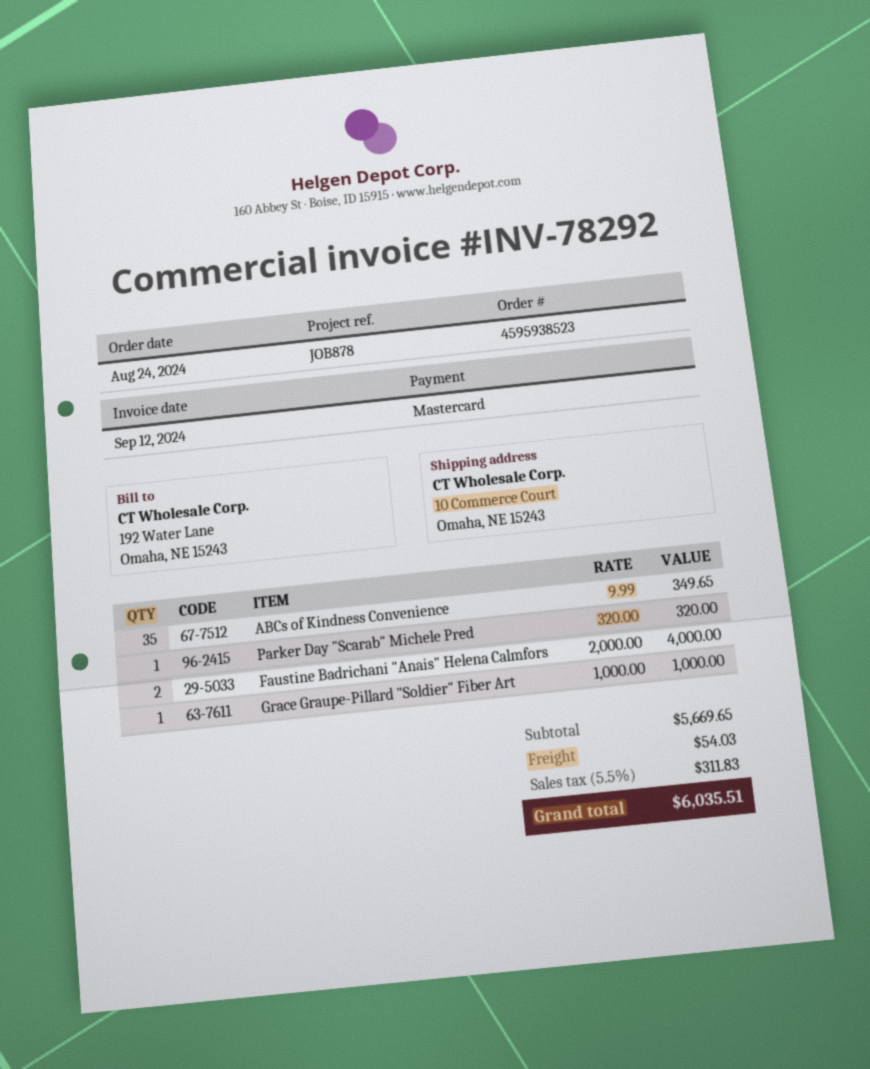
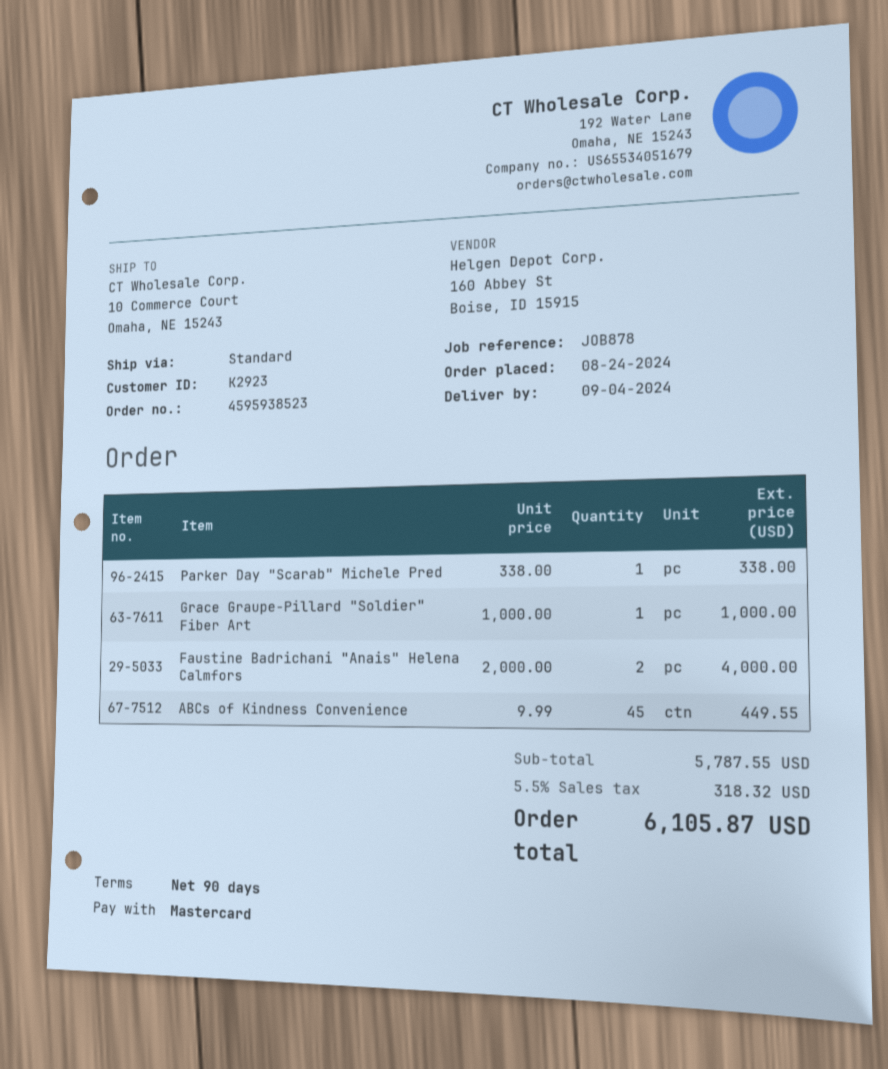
ABCs of Kindness Convenience: 35 x 9.99 = 349.65 -> 45 x 9.99 = 449.55
Parker Day "Scarab" Michele Pred: 1 x 320.00 = 320.00 -> 1 x 338.00 = 338.00
subtotal: 5669.65 -> 5787.55
shipping: 54.03 -> none
tax: 5.5% = 311.83 -> 5.5% = 318.32
total: 6035.51 -> 6105.87

